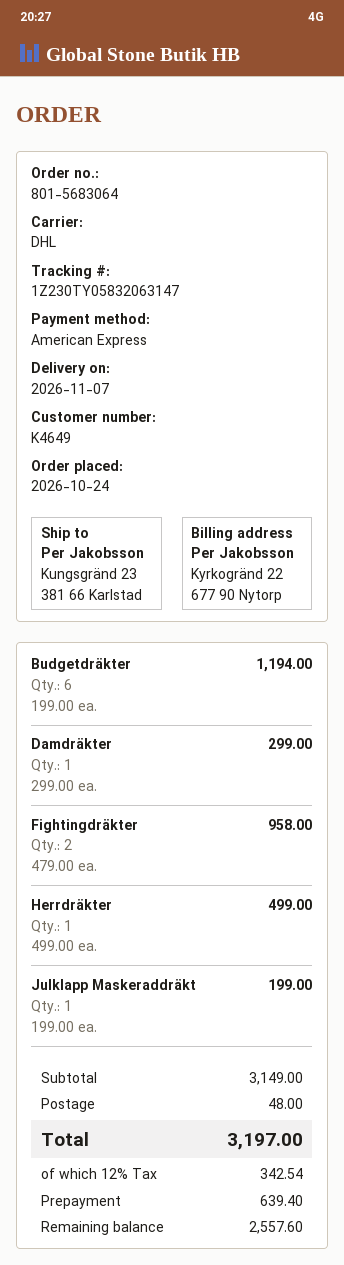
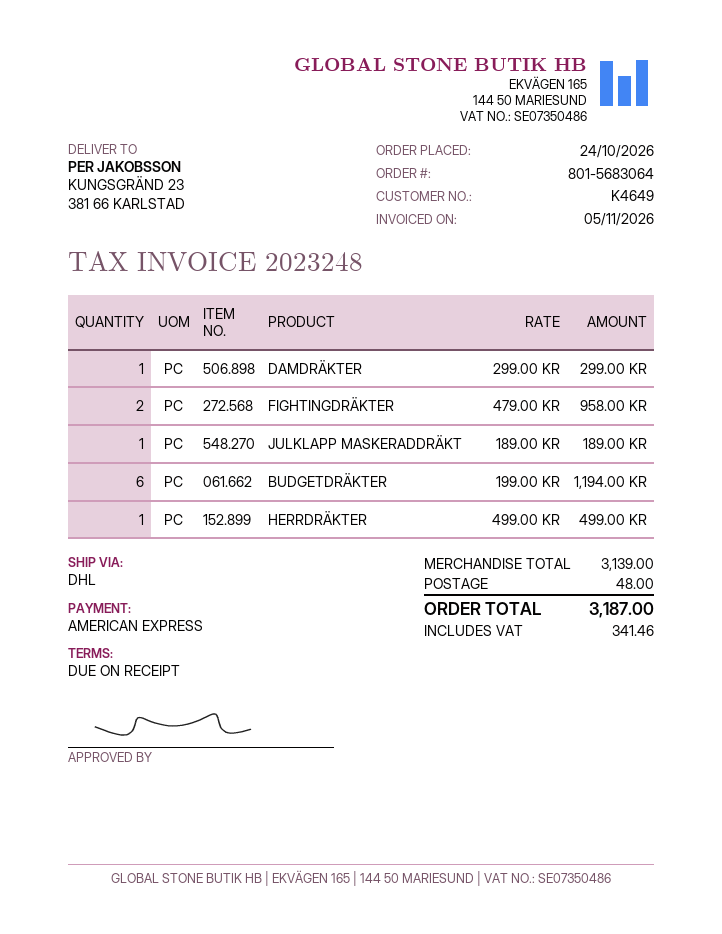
Julklapp Maskeraddräkt: 1 x 199.00 = 199.00 -> 1 x 189.00 = 189.00
subtotal: 3149.00 -> 3139.00
tax: 342.54 -> 341.46
total: 3197.00 -> 3187.00

